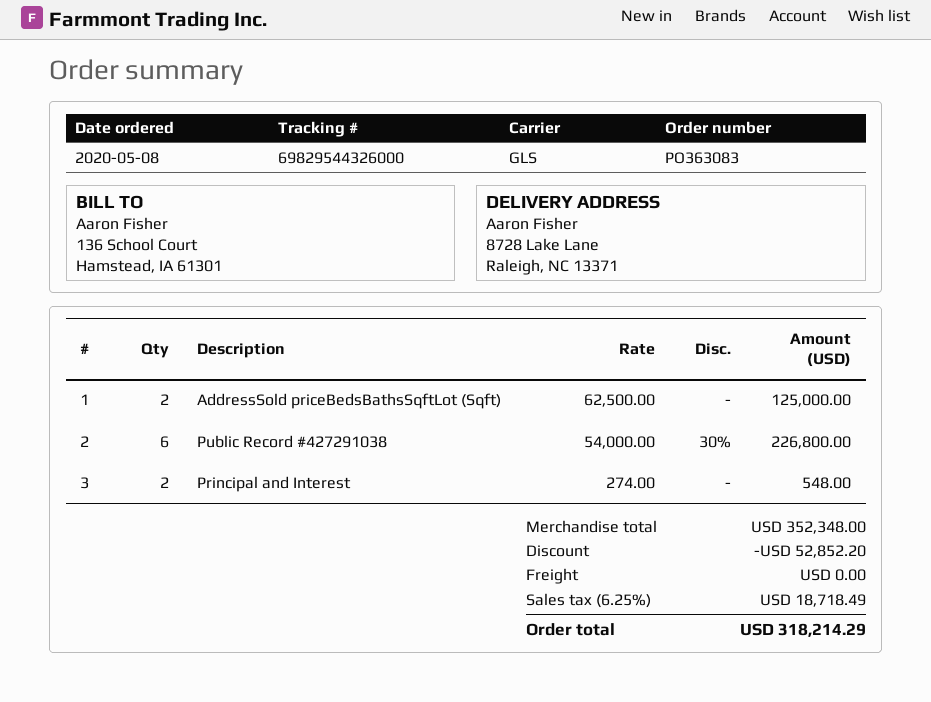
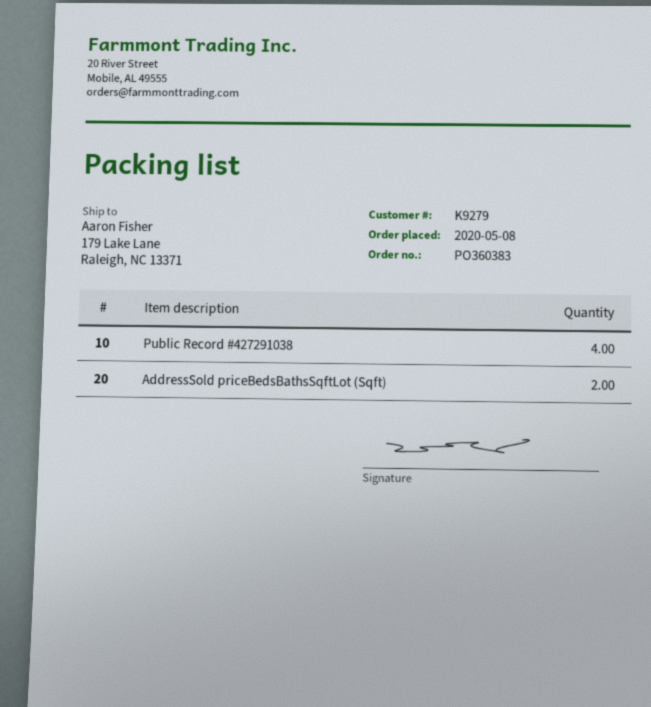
order number: PO363083 -> PO360383
ship to: 8728 Lake Lane, Raleigh, NC 13371 -> 179 Lake Lane, Raleigh, NC 13371
Public Record #427291038: 6 -> 4
Principal and Interest: 2 -> none

